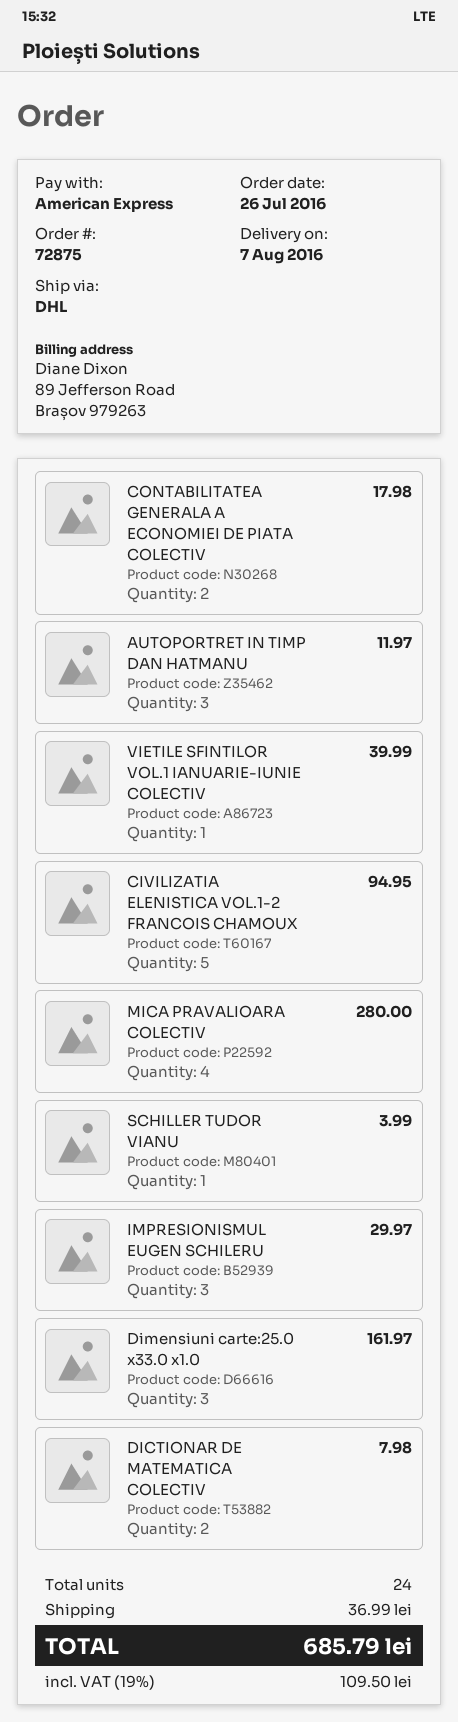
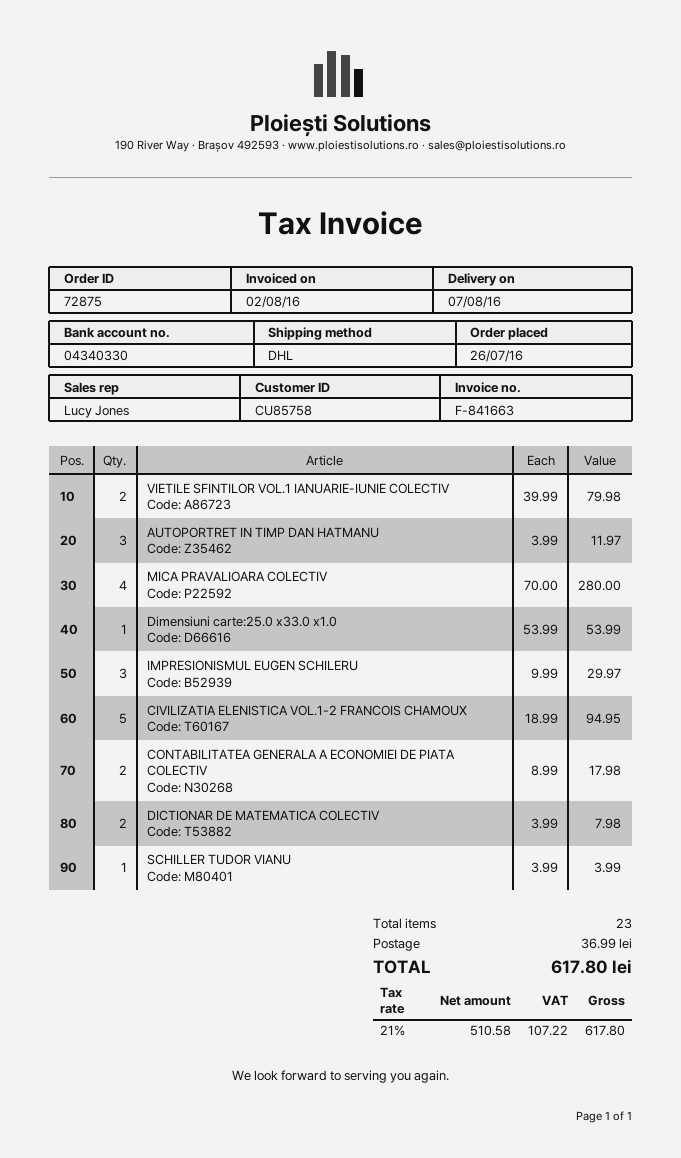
VIETILE SFINTILOR VOL.1 IANUARIE-IUNIE COLECTIV: 1 for 39.99 -> 2 for 79.98
Dimensiuni carte:25.0 x33.0 x1.0: 3 for 161.97 -> 1 for 53.99
total quantity: 24 -> 23
tax: 19% = 109.50 -> 21% = 107.22
total: 685.79 -> 617.80

